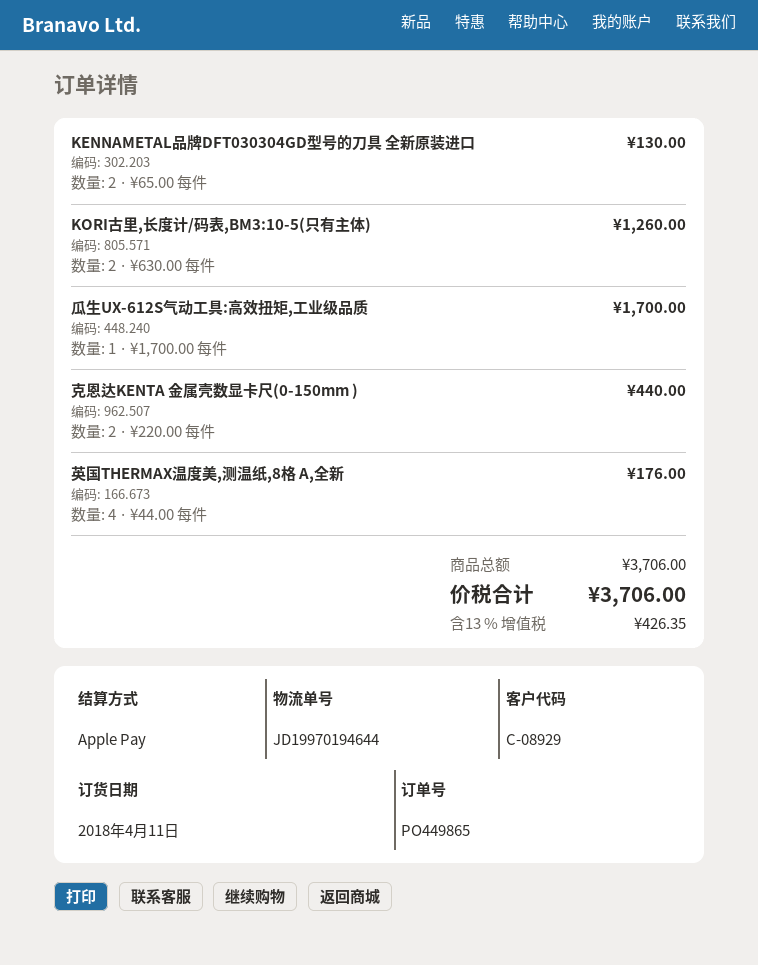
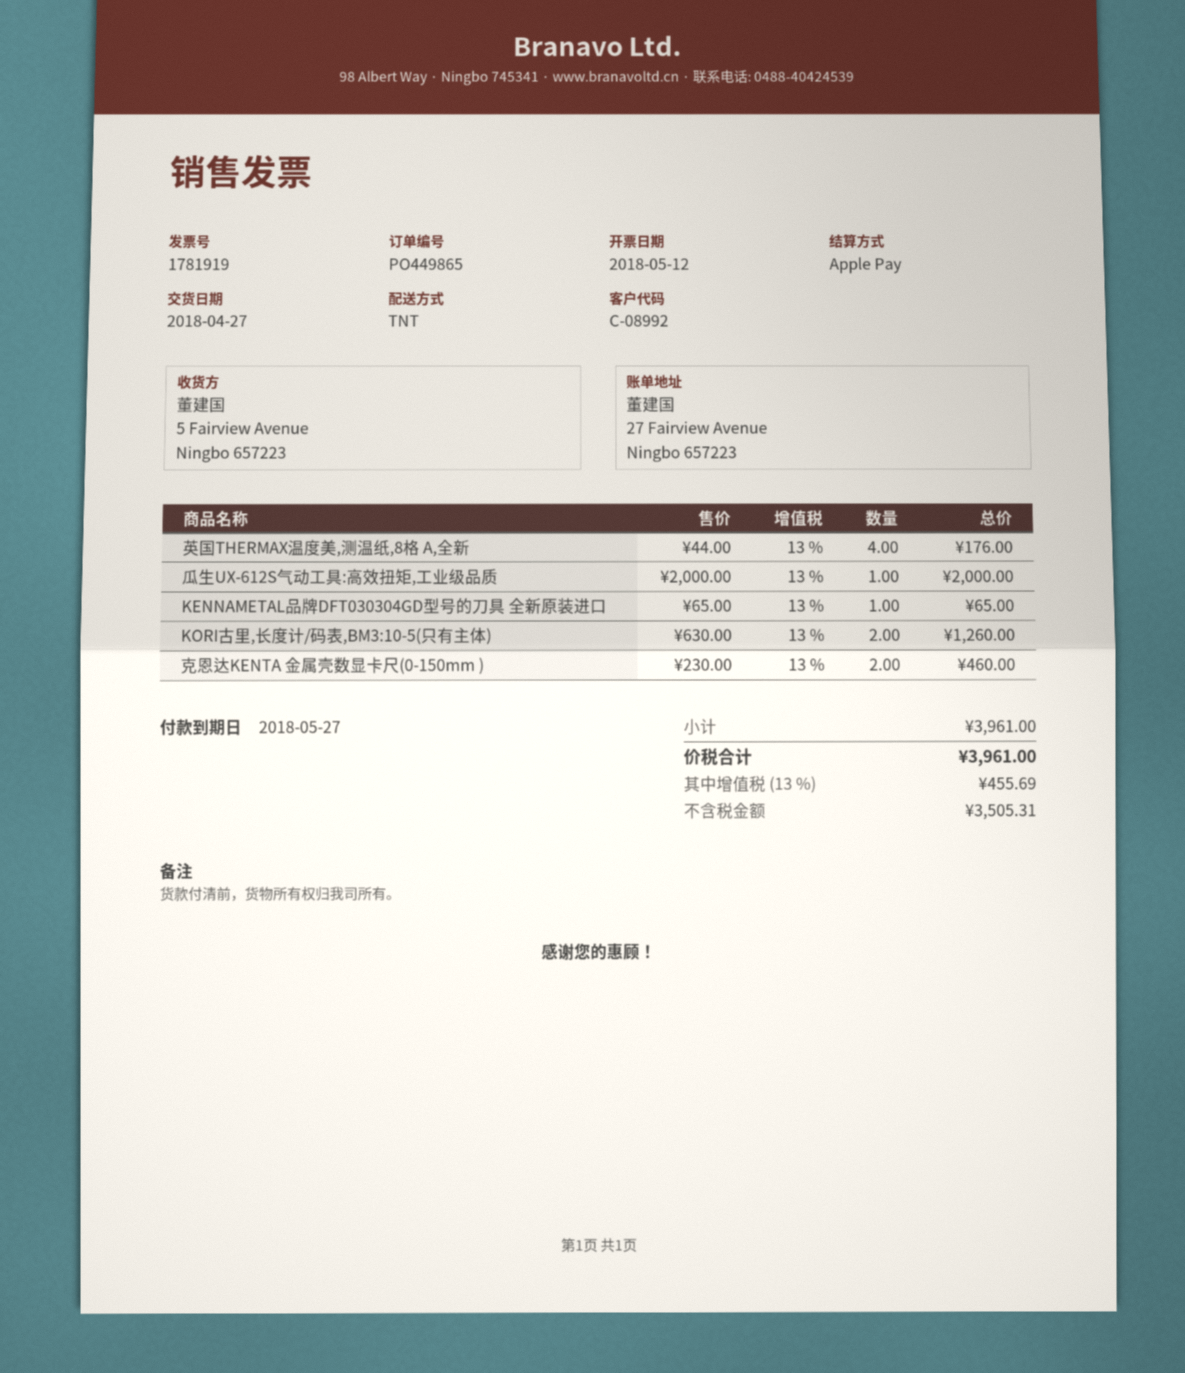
customer number: C-08929 -> C-08992
KENNAMETAL品牌DFT030304GD型号的刀具 全新原装进口: 2 x 65.00 = 130.00 -> 1 x 65.00 = 65.00
瓜生UX-612S气动工具:高效扭矩,工业级品质: 1 x 1700.00 = 1700.00 -> 1 x 2000.00 = 2000.00
克恩达KENTA 金属壳数显卡尺(0-150mm ): 2 x 220.00 = 440.00 -> 2 x 230.00 = 460.00
subtotal: 3706.00 -> 3961.00
tax: 13% = 426.35 -> 13% = 455.69
total: 3706.00 -> 3961.00

